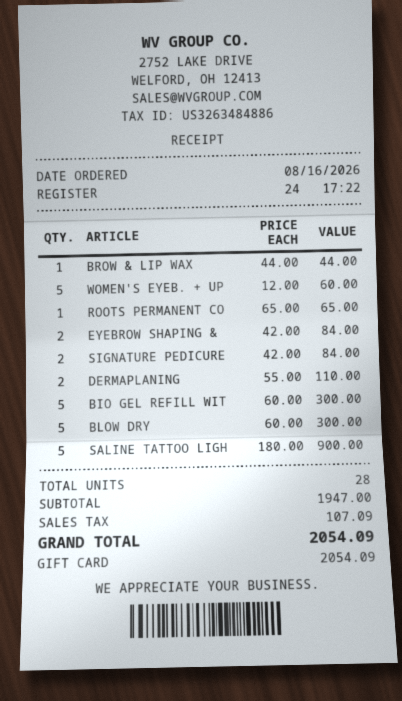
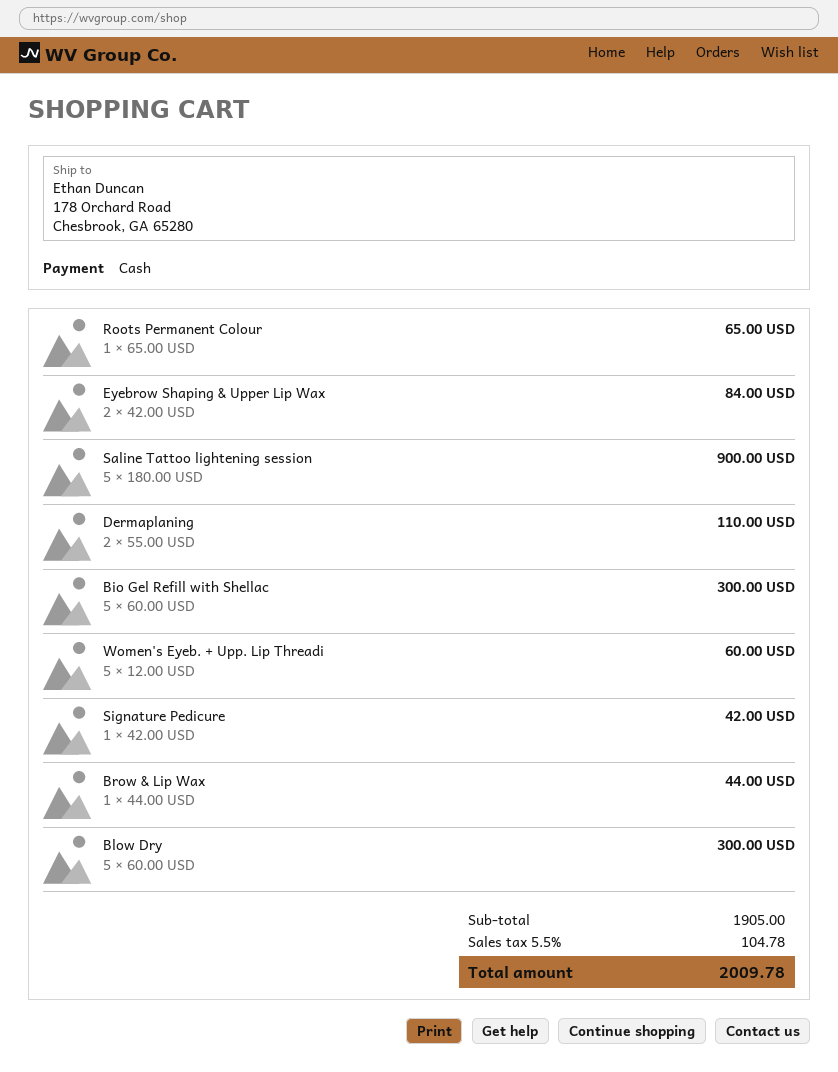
payment method: gift card -> cash
SIGNATURE PEDICURE: 2 x 42.00 = 84.00 -> 1 x 42.00 = 42.00
subtotal: 1947.00 -> 1905.00
tax: 107.09 -> 104.78
total: 2054.09 -> 2009.78

